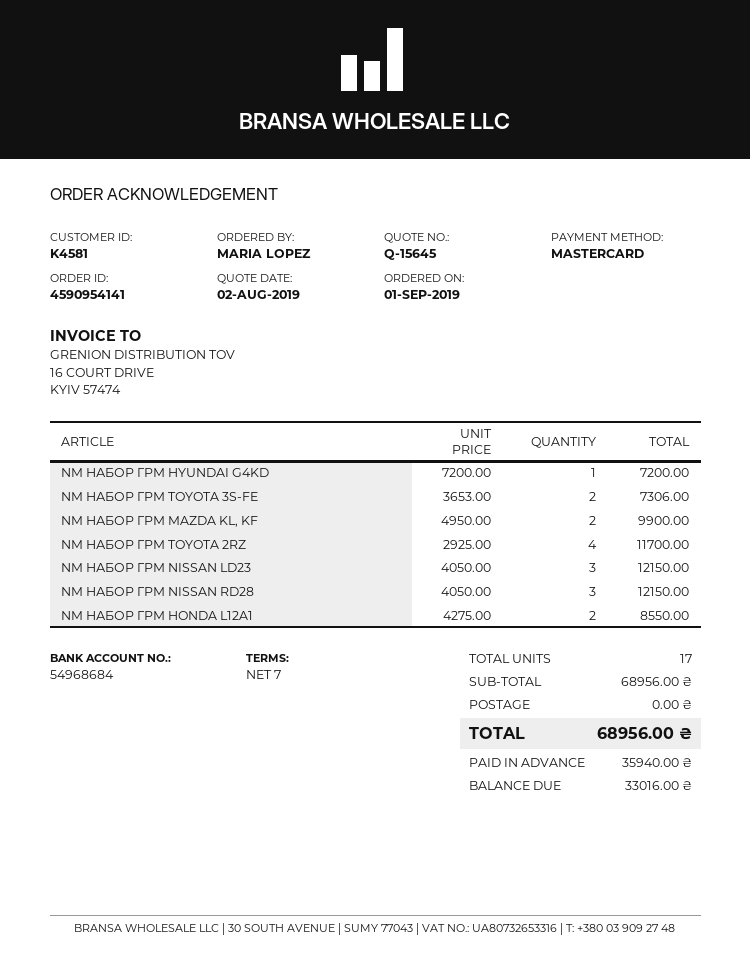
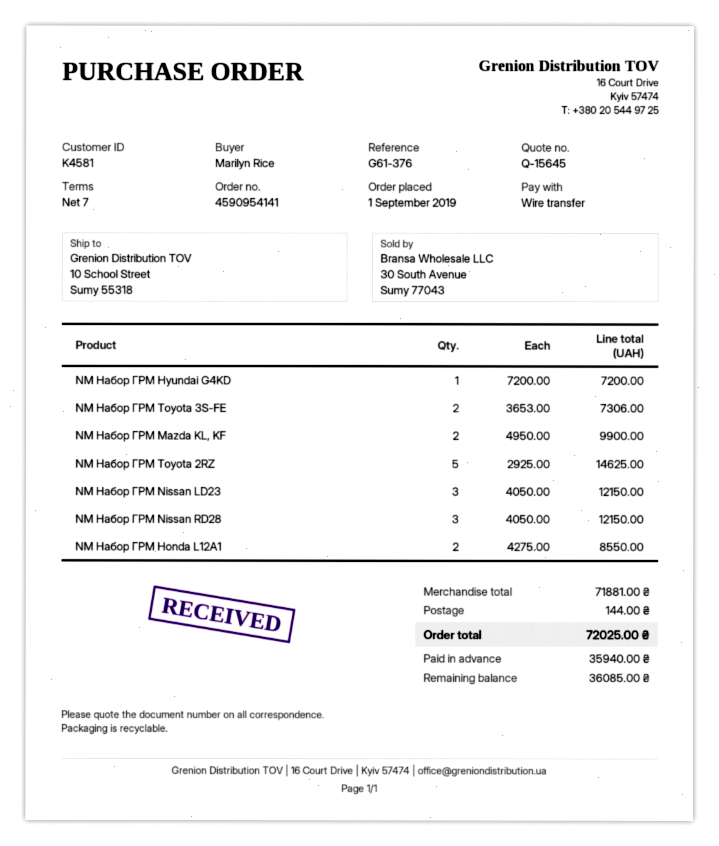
ordered by: MARIA LOPEZ -> Marilyn Rice
payment method: Mastercard -> bank transfer
NM НАБОР ГРМ TOYOTA 2RZ: 4 x 2925.00 = 11700.00 -> 5 x 2925.00 = 14625.00
subtotal: 68956.00 -> 71881.00
shipping: 0.00 -> 144.00
total: 68956.00 -> 72025.00
balance: 33016.00 -> 36085.00

